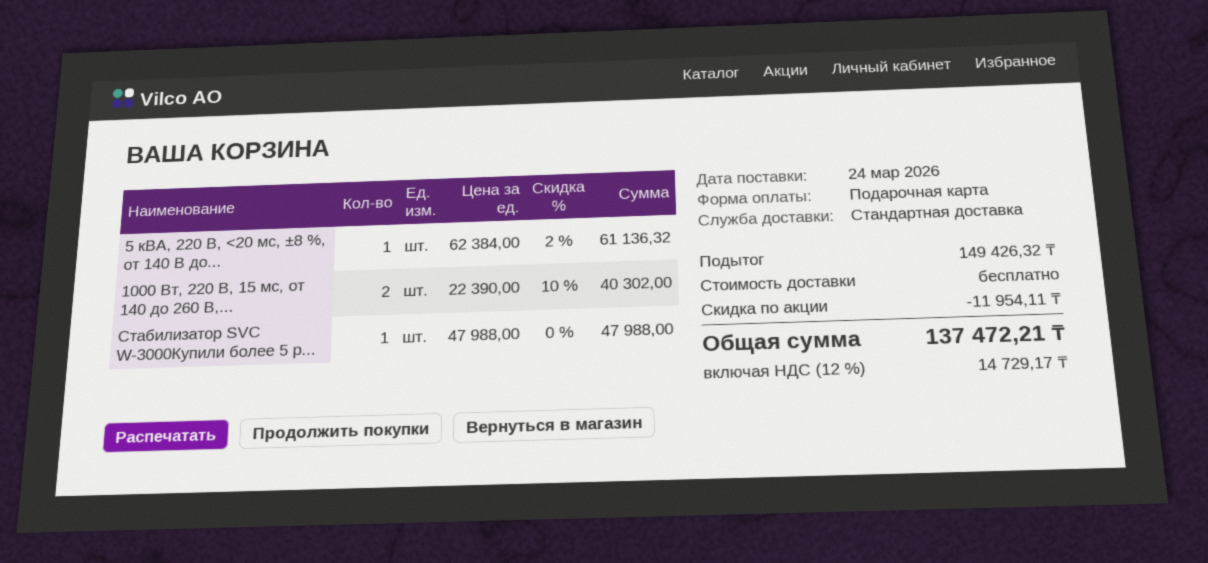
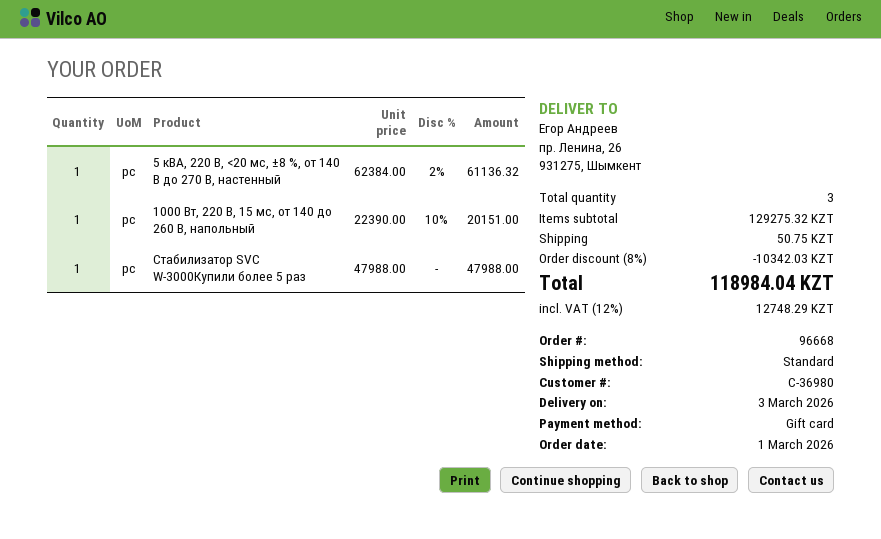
delivery date: 2026-03-24 -> 2026-03-03
1000 Вт, 220 В, 15 мс, от 140 до 260 В,...: 2 x 22390.00 - 10% = 40302.00 -> 1 x 22390.00 - 10% = 20151.00
subtotal: 149426.32 -> 129275.32
discount: 11954.11 -> 10342.03
shipping: 0.00 -> 50.75
tax: 12% = 14729.17 -> 12% = 12748.29
total: 137472.21 -> 118984.04

